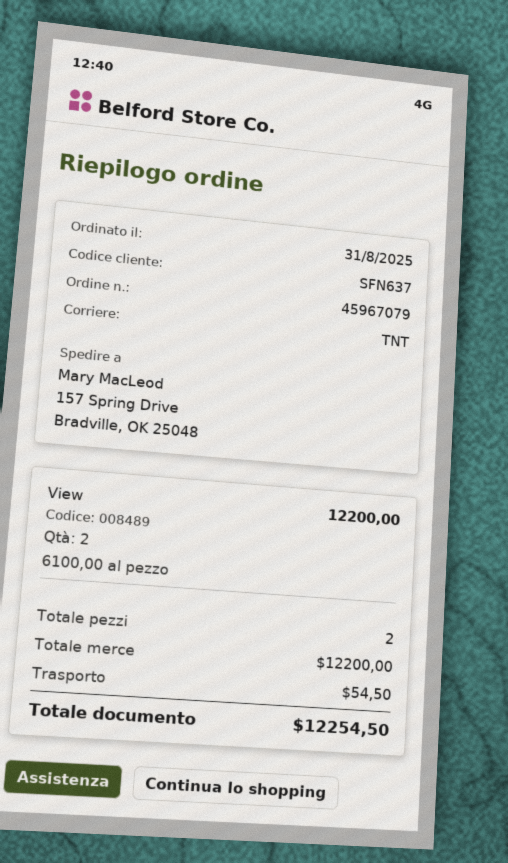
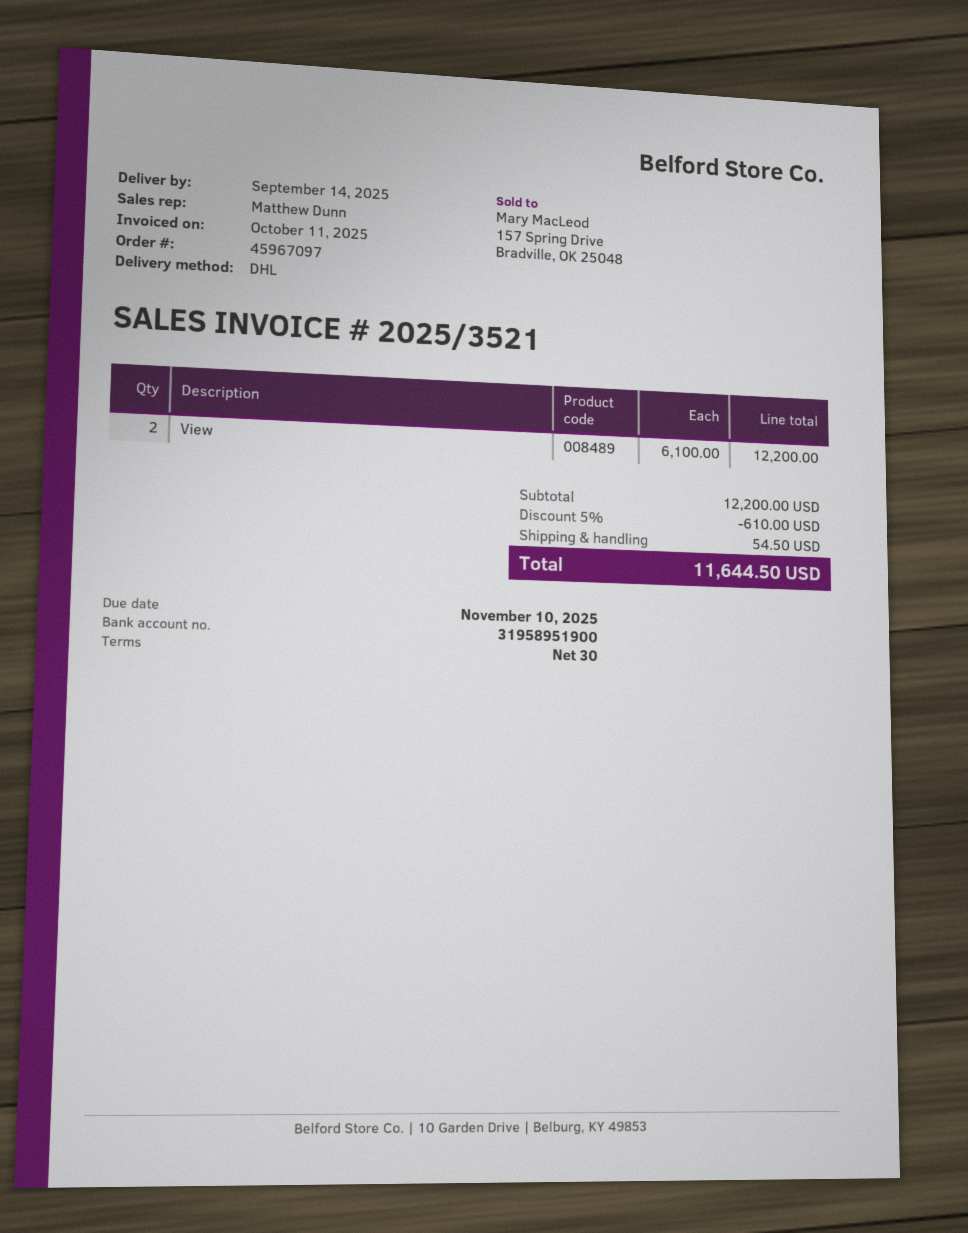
order number: 45967079 -> 45967097
shipping method: TNT -> DHL
discount: none -> 5% = 610.00
total: 12254.50 -> 11644.50

